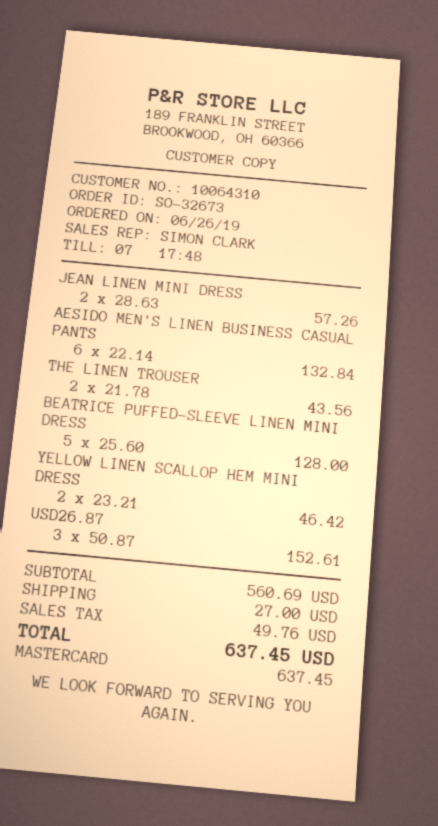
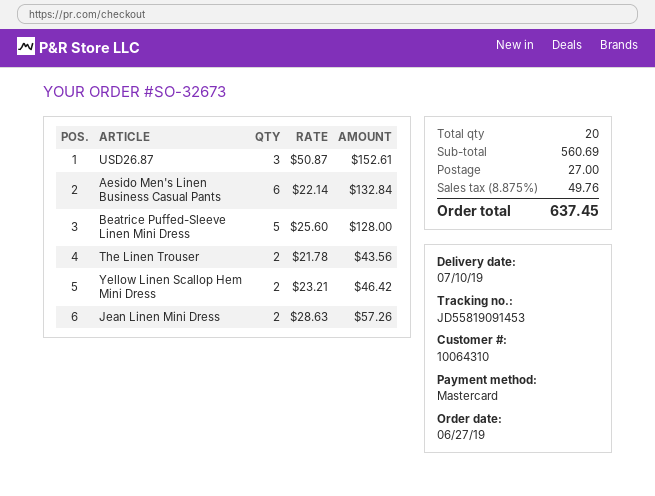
order date: 2019-06-26 -> 2019-06-27

